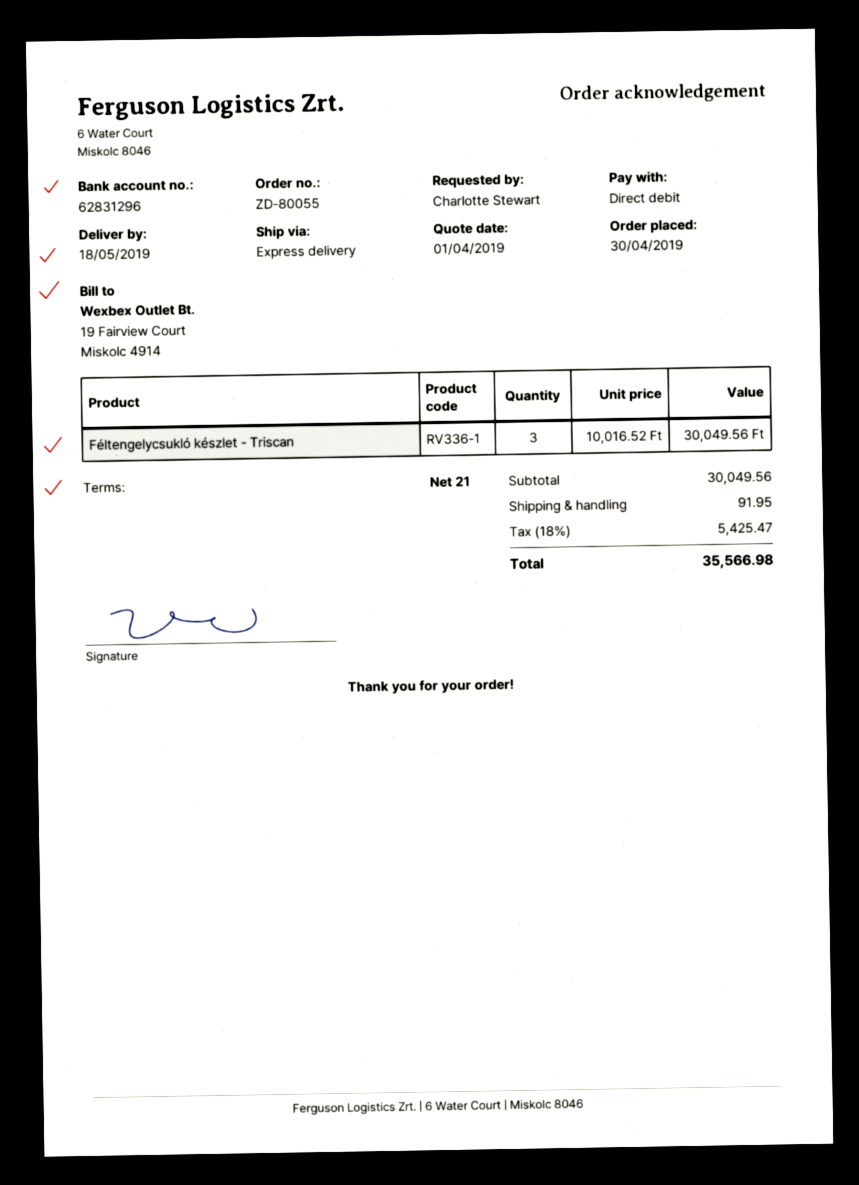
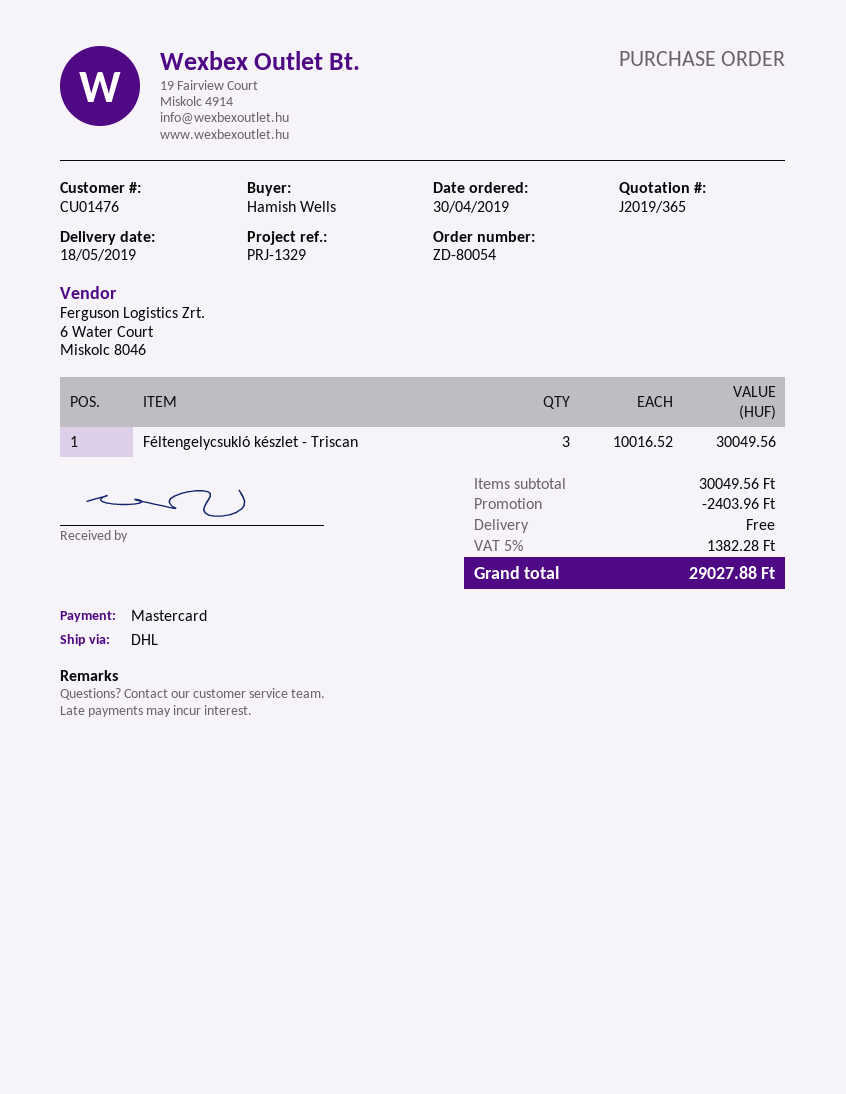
order number: ZD-80055 -> ZD-80054
ordered by: Charlotte Stewart -> Hamish Wells
payment method: direct debit -> Mastercard
shipping method: express -> DHL
discount: none -> 2403.96
shipping: 91.95 -> 0.00
tax: 18% = 5425.47 -> 5% = 1382.28
total: 35566.98 -> 29027.88

